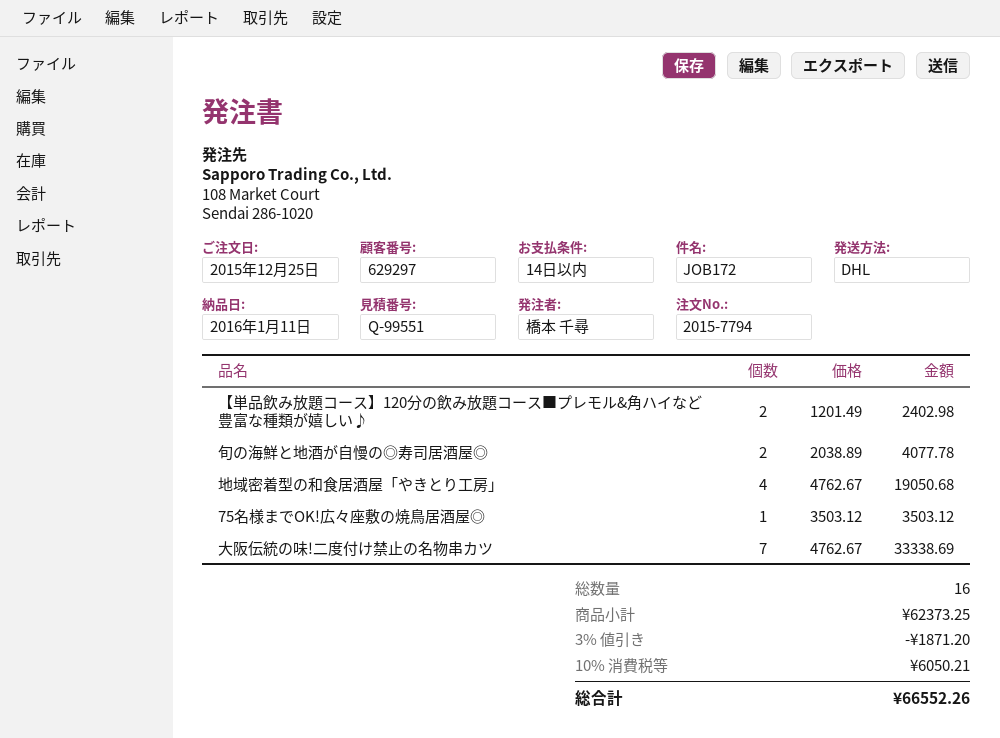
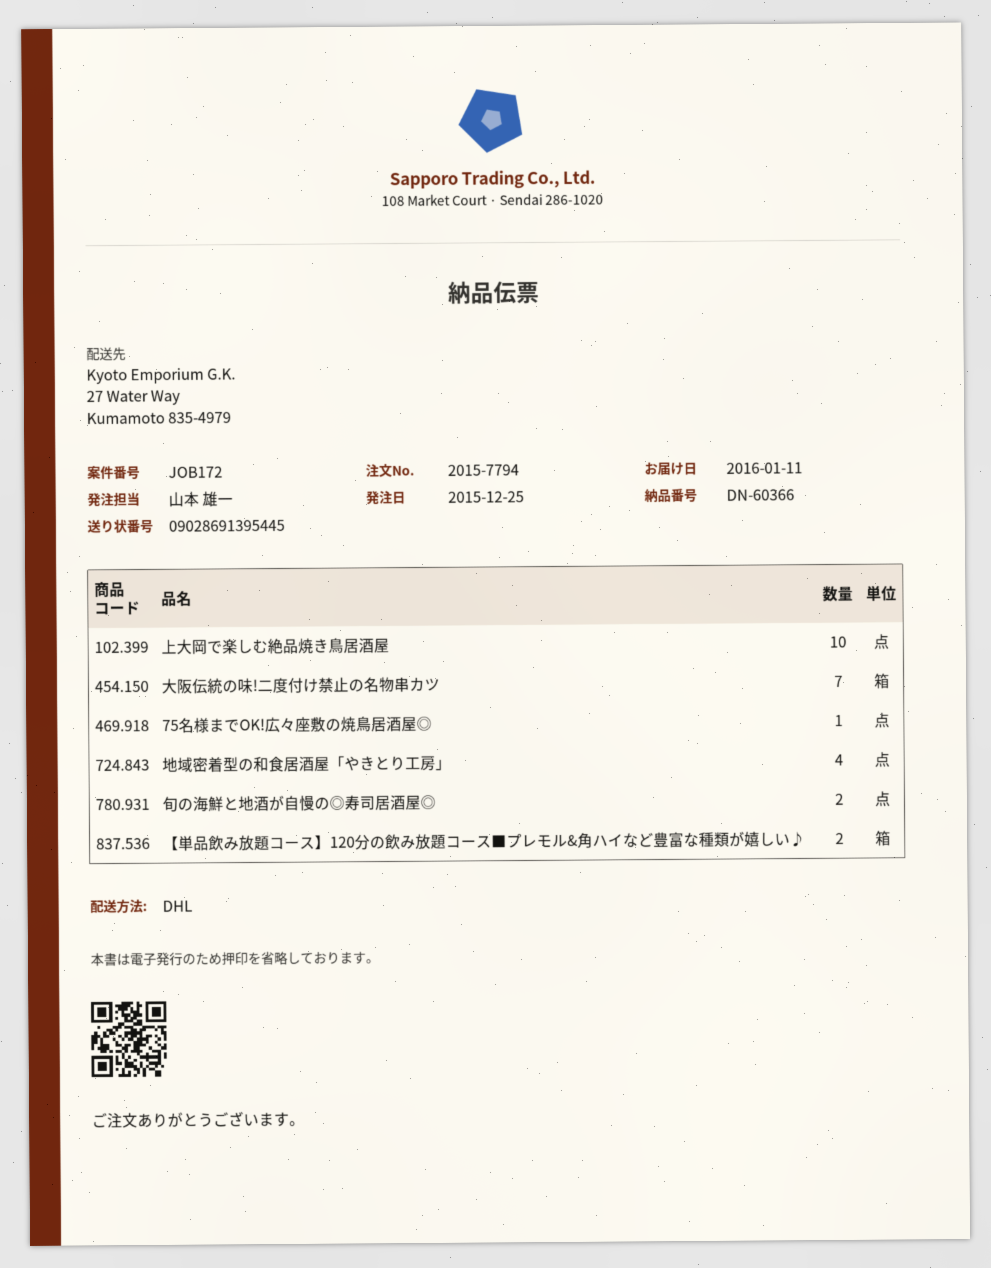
ordered by: 橋本 千尋 -> 山本 雄一
上大岡で楽しむ絶品焼き鳥居酒屋: none -> 10

